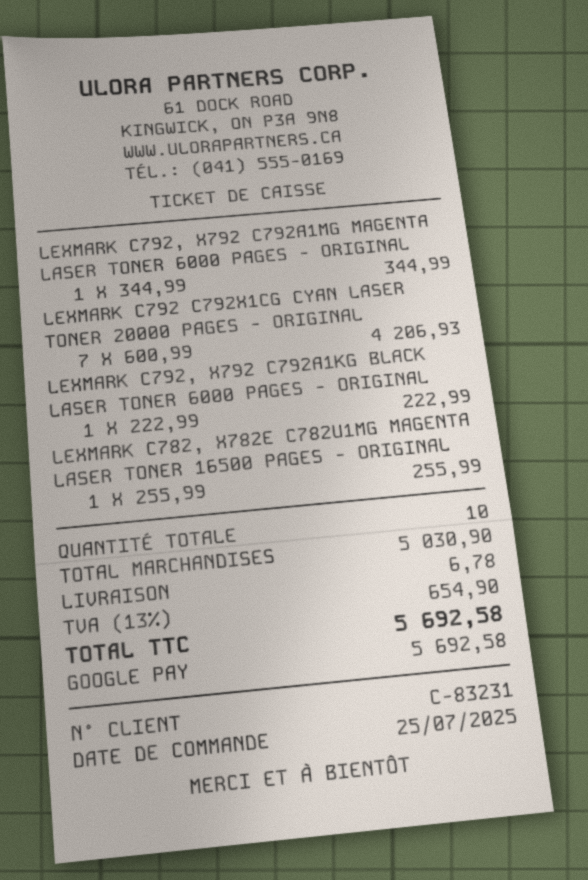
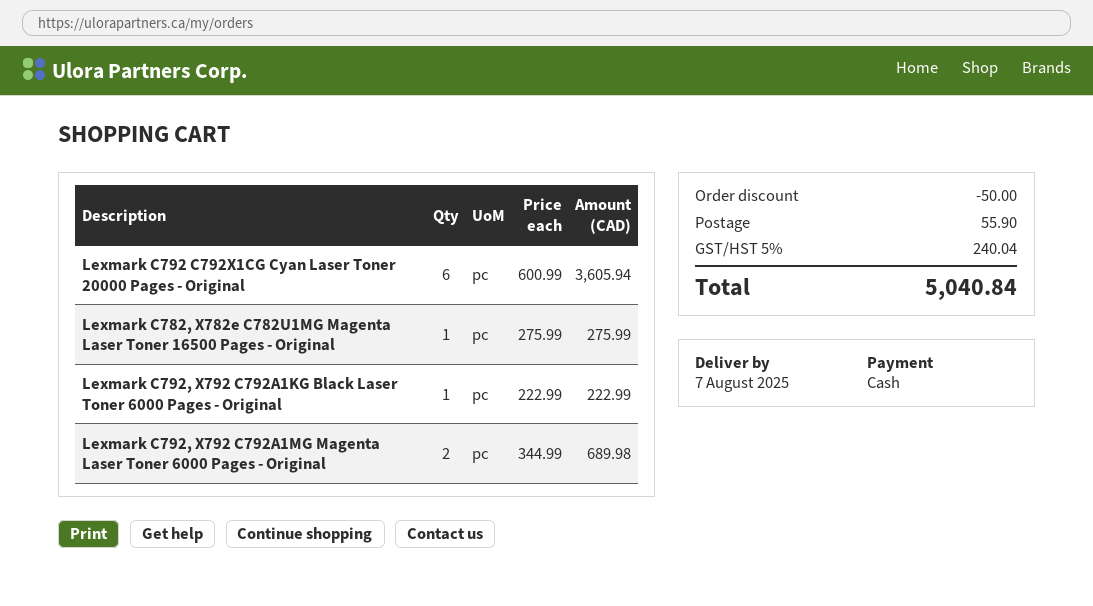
payment method: Google Pay -> cash
LEXMARK C792, X792 C792A1MG MAGENTA LASER TONER 6000 PAGES - ORIGINAL: 1 x 344.99 = 344.99 -> 2 x 344.99 = 689.98
LEXMARK C792 C792X1CG CYAN LASER TONER 20000 PAGES - ORIGINAL: 7 x 600.99 = 4206.93 -> 6 x 600.99 = 3605.94
LEXMARK C782, X782E C782U1MG MAGENTA LASER TONER 16500 PAGES - ORIGINAL: 1 x 255.99 = 255.99 -> 1 x 275.99 = 275.99
discount: none -> 50.00
shipping: 6.78 -> 55.90
tax: 13% = 654.90 -> 5% = 240.04
total: 5692.58 -> 5040.84

